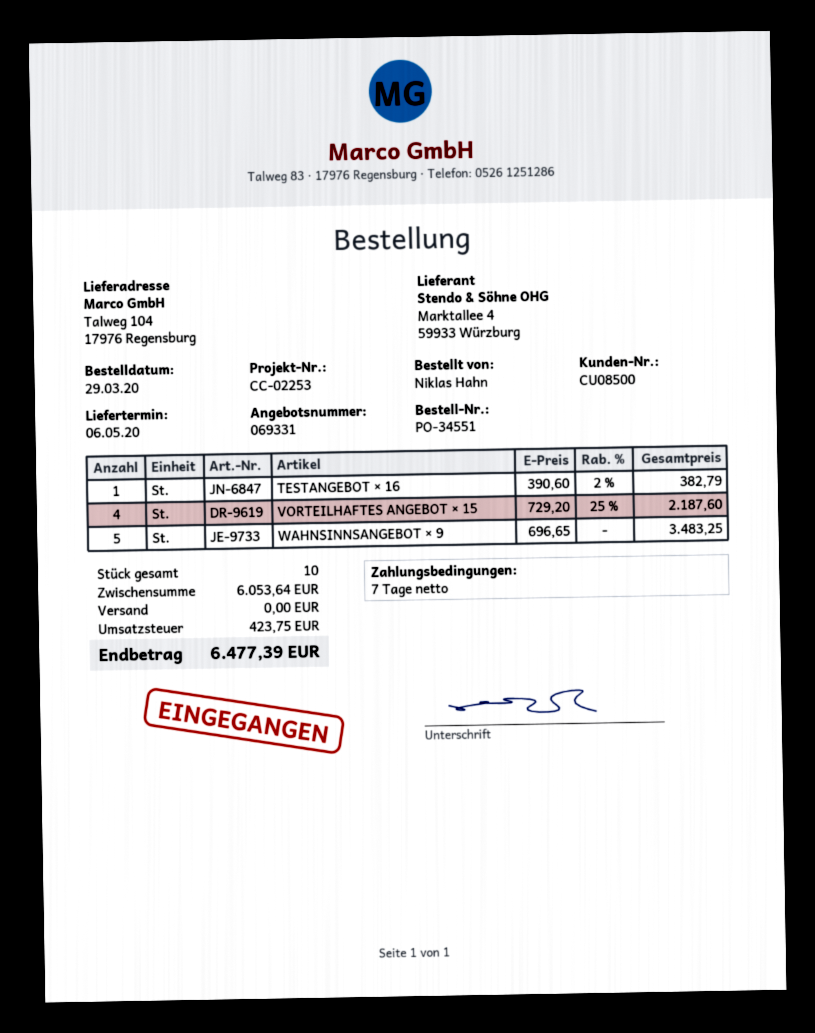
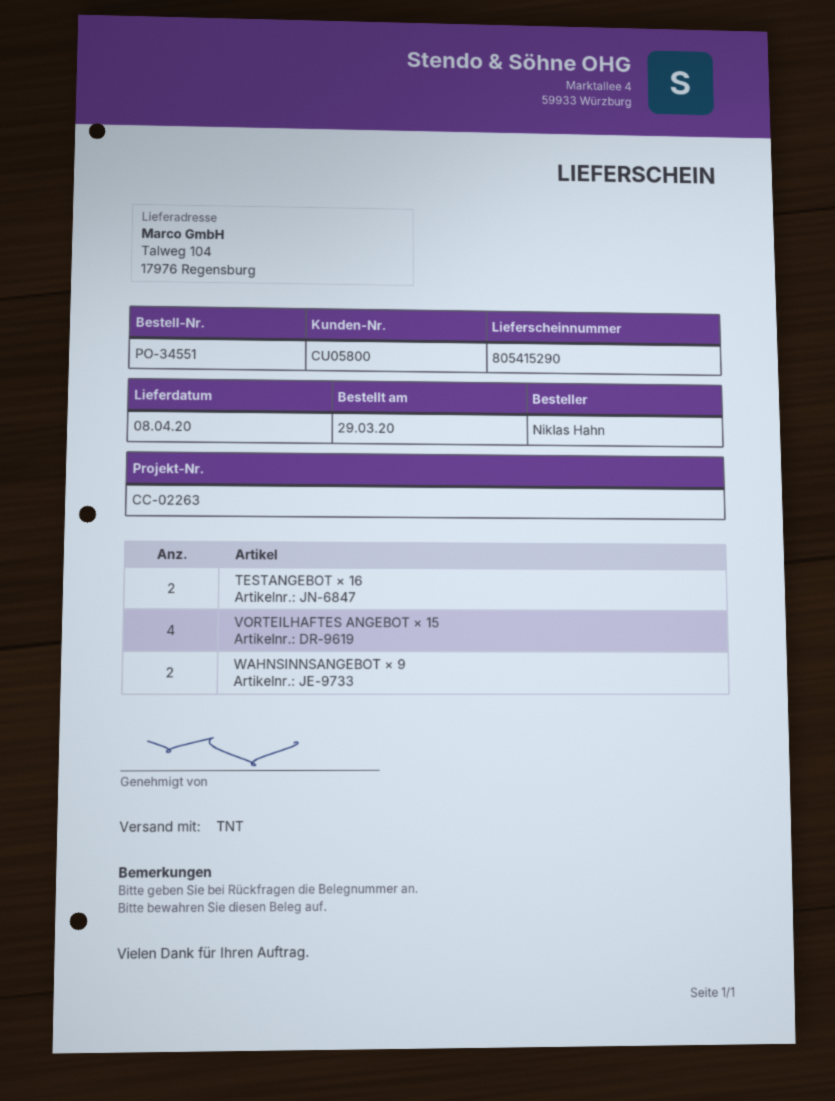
delivery date: 2020-05-06 -> 2020-04-08
customer number: CU08500 -> CU05800
reference: CC-02253 -> CC-02263
TESTANGEBOT × 16: 1 -> 2
WAHNSINNSANGEBOT × 9: 5 -> 2

